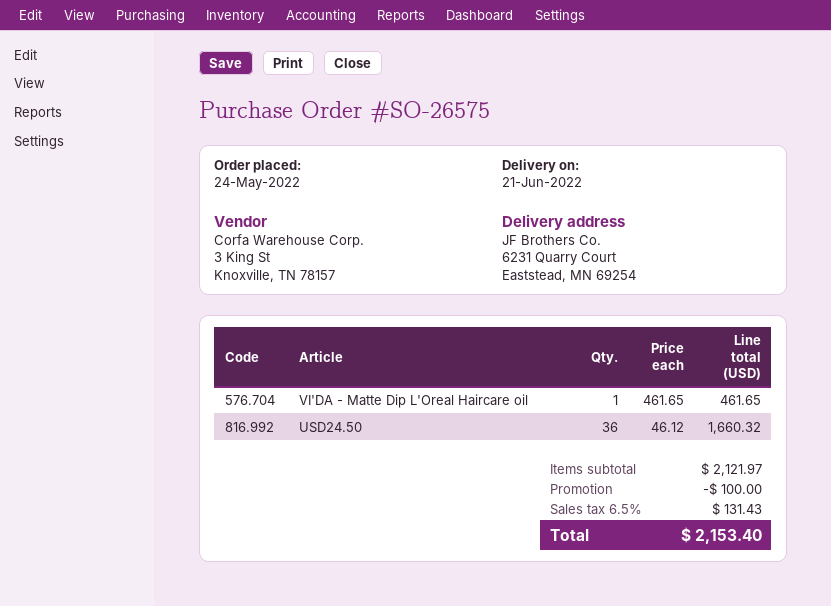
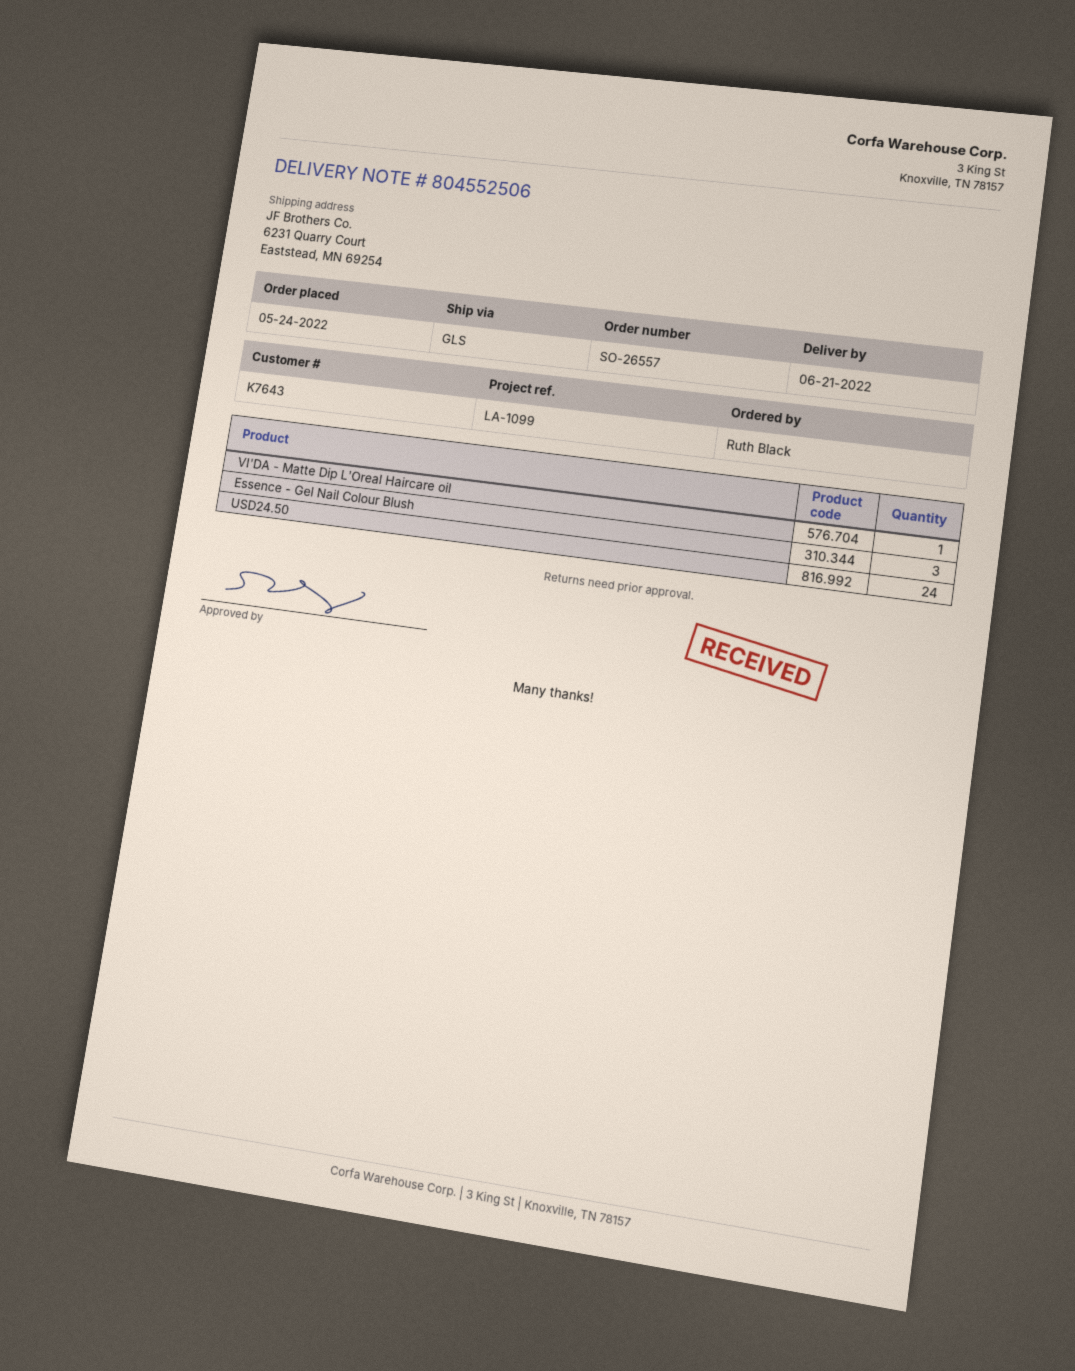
order number: SO-26575 -> SO-26557
USD24.50: 36 -> 24
Essence - Gel Nail Colour Blush: none -> 3

